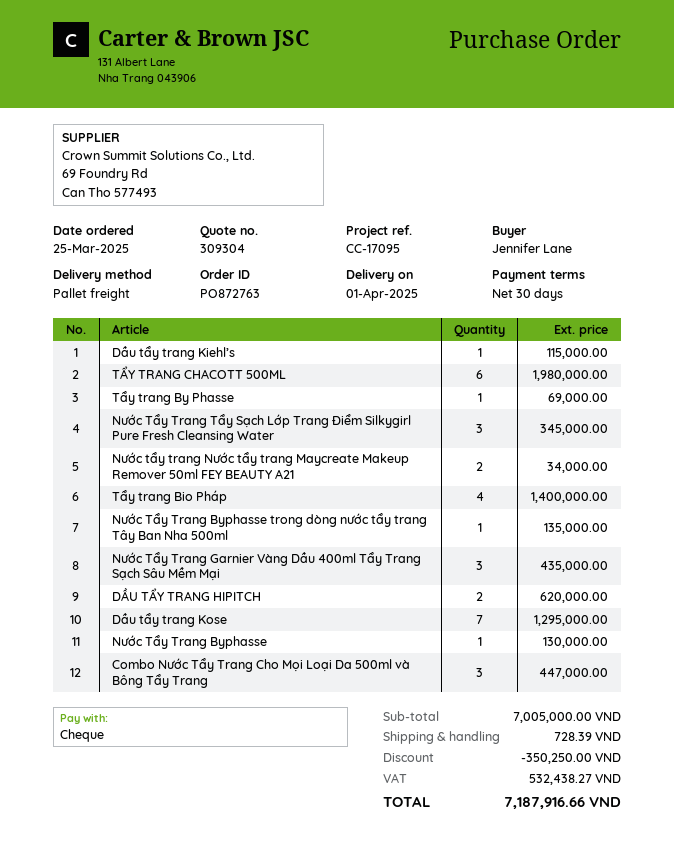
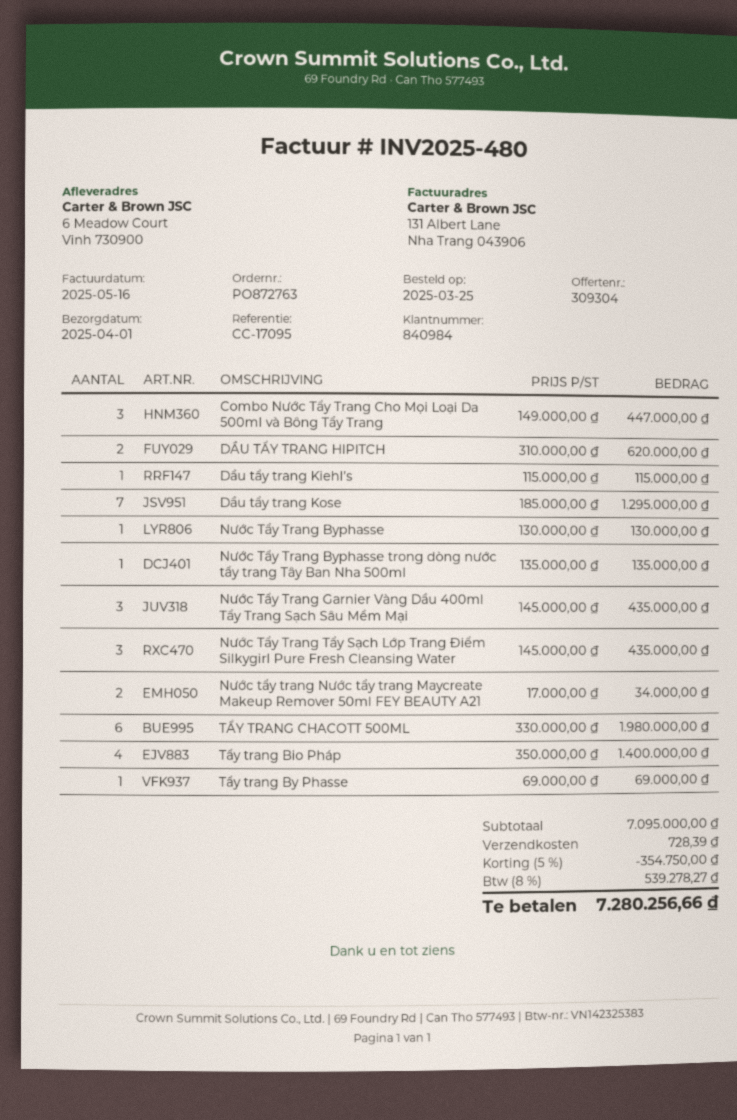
Nước Tẩy Trang Tẩy Sạch Lớp Trang Điểm Silkygirl Pure Fresh Cleansing Water: 3 for 345000.00 -> 3 for 435000.00
subtotal: 7005000.00 -> 7095000.00
discount: 350250.00 -> 354750.00
tax: 532438.27 -> 539278.27
total: 7187916.66 -> 7280256.66

